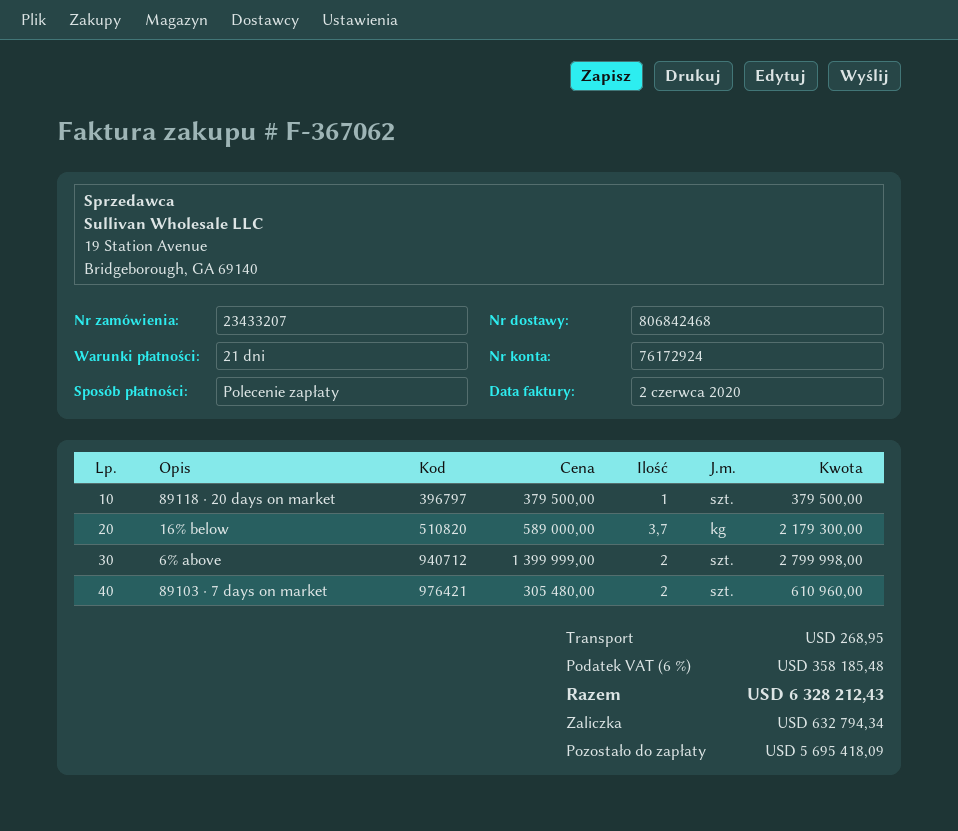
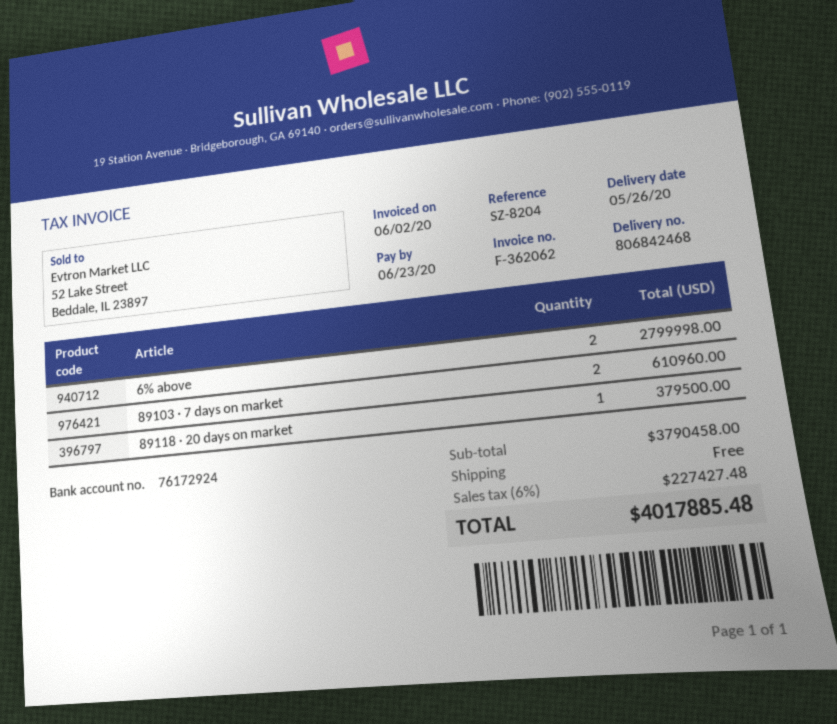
invoice number: F-367062 -> F-362062
16% below: 3.7 for 2179300.00 -> none
shipping: 268.95 -> 0.00
tax: 6% = 358185.48 -> 6% = 227427.48
total: 6328212.43 -> 4017885.48

